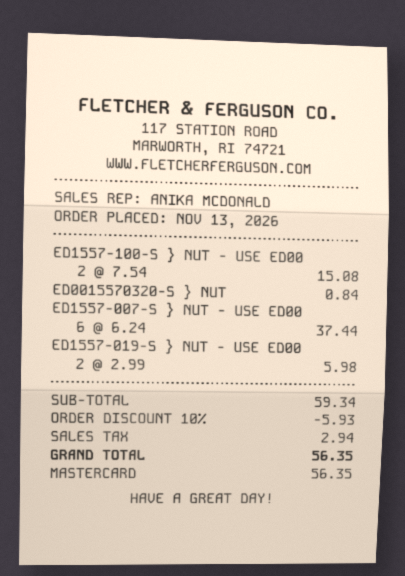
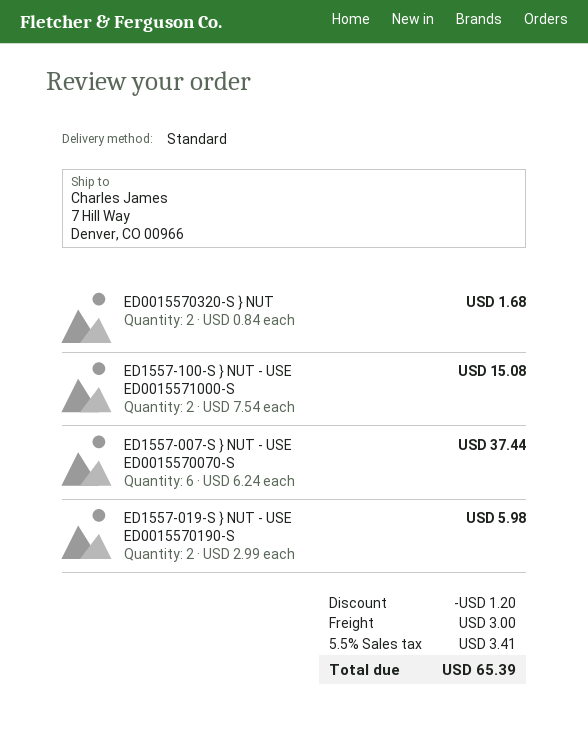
ED0015570320-S } NUT: 1 x 0.84 = 0.84 -> 2 x 0.84 = 1.68
discount: 5.93 -> 1.20
shipping: none -> 3.00
tax: 2.94 -> 3.41
total: 56.35 -> 65.39

